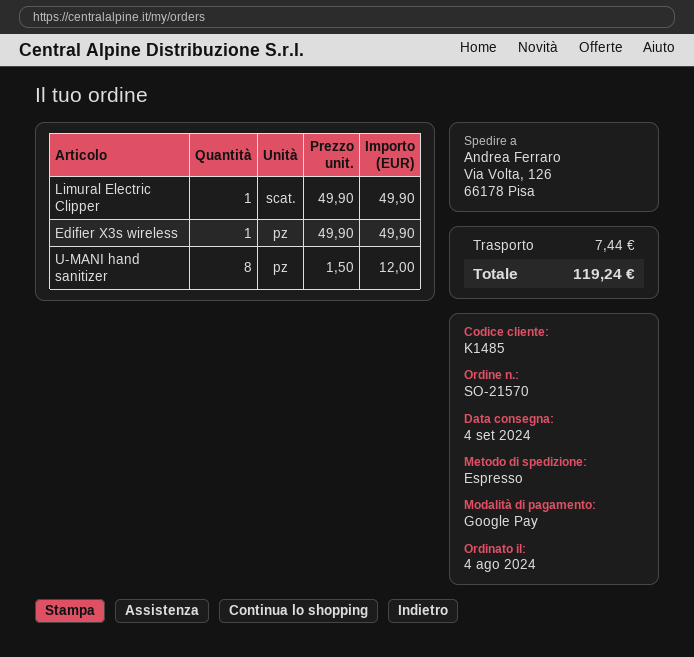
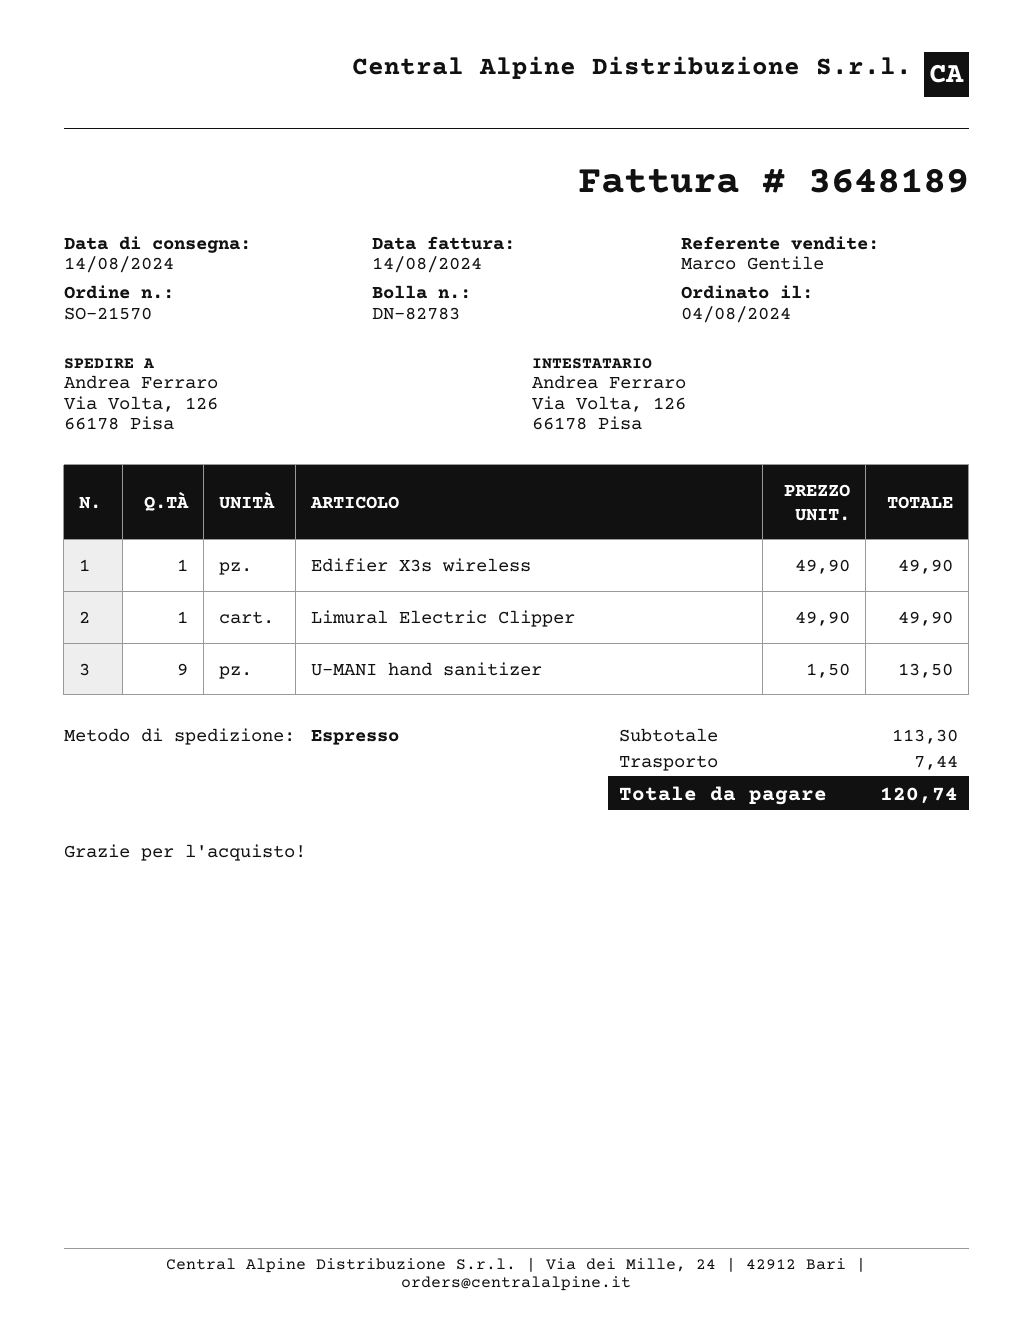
delivery date: 2024-09-04 -> 2024-08-14
U-MANI hand sanitizer: 8 x 1.50 = 12.00 -> 9 x 1.50 = 13.50
total: 119.24 -> 120.74

